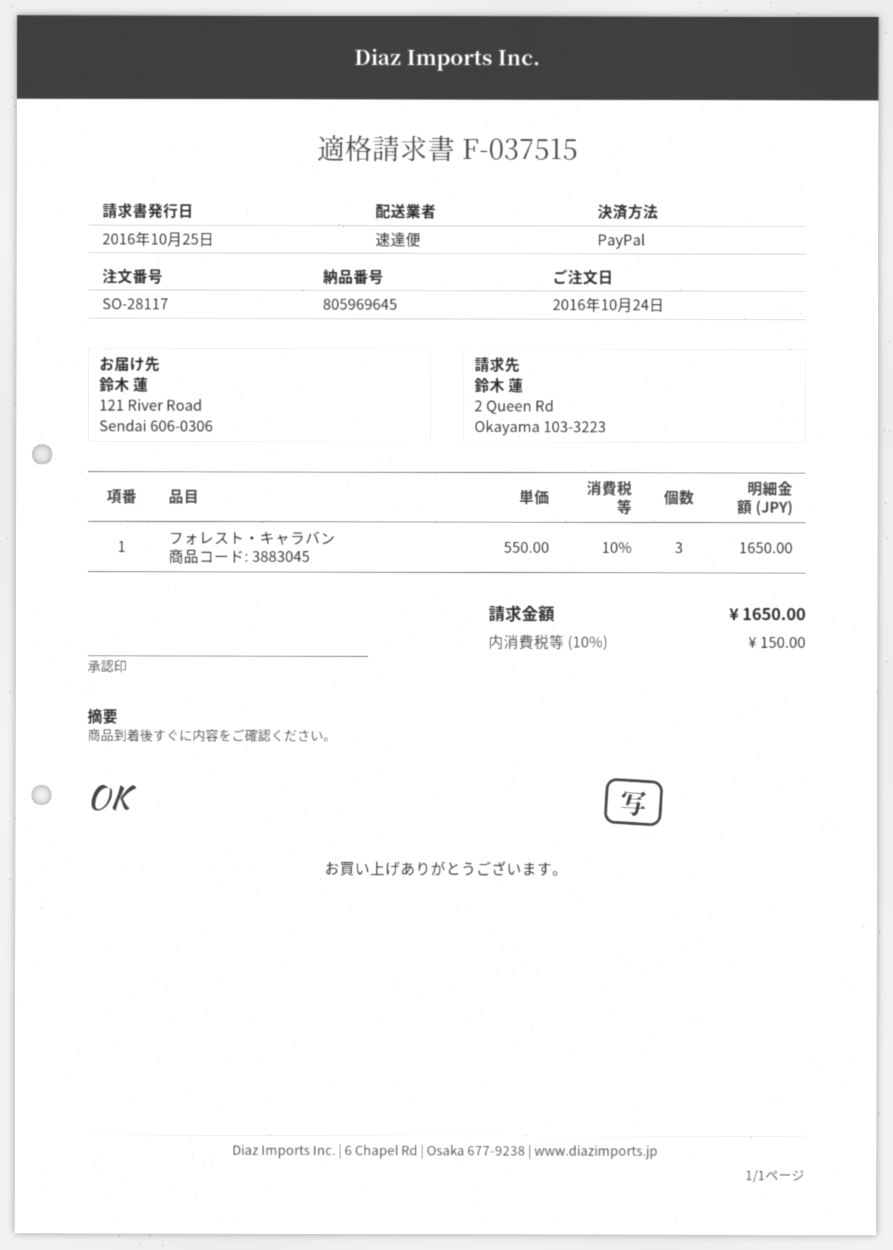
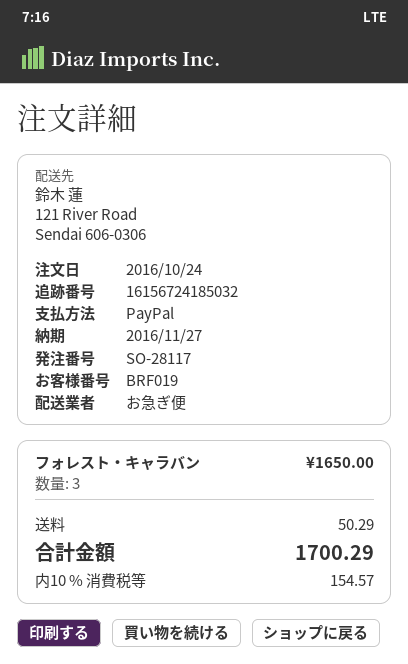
shipping: none -> 50.29
tax: 10% = 150.00 -> 10% = 154.57
total: 1650.00 -> 1700.29

